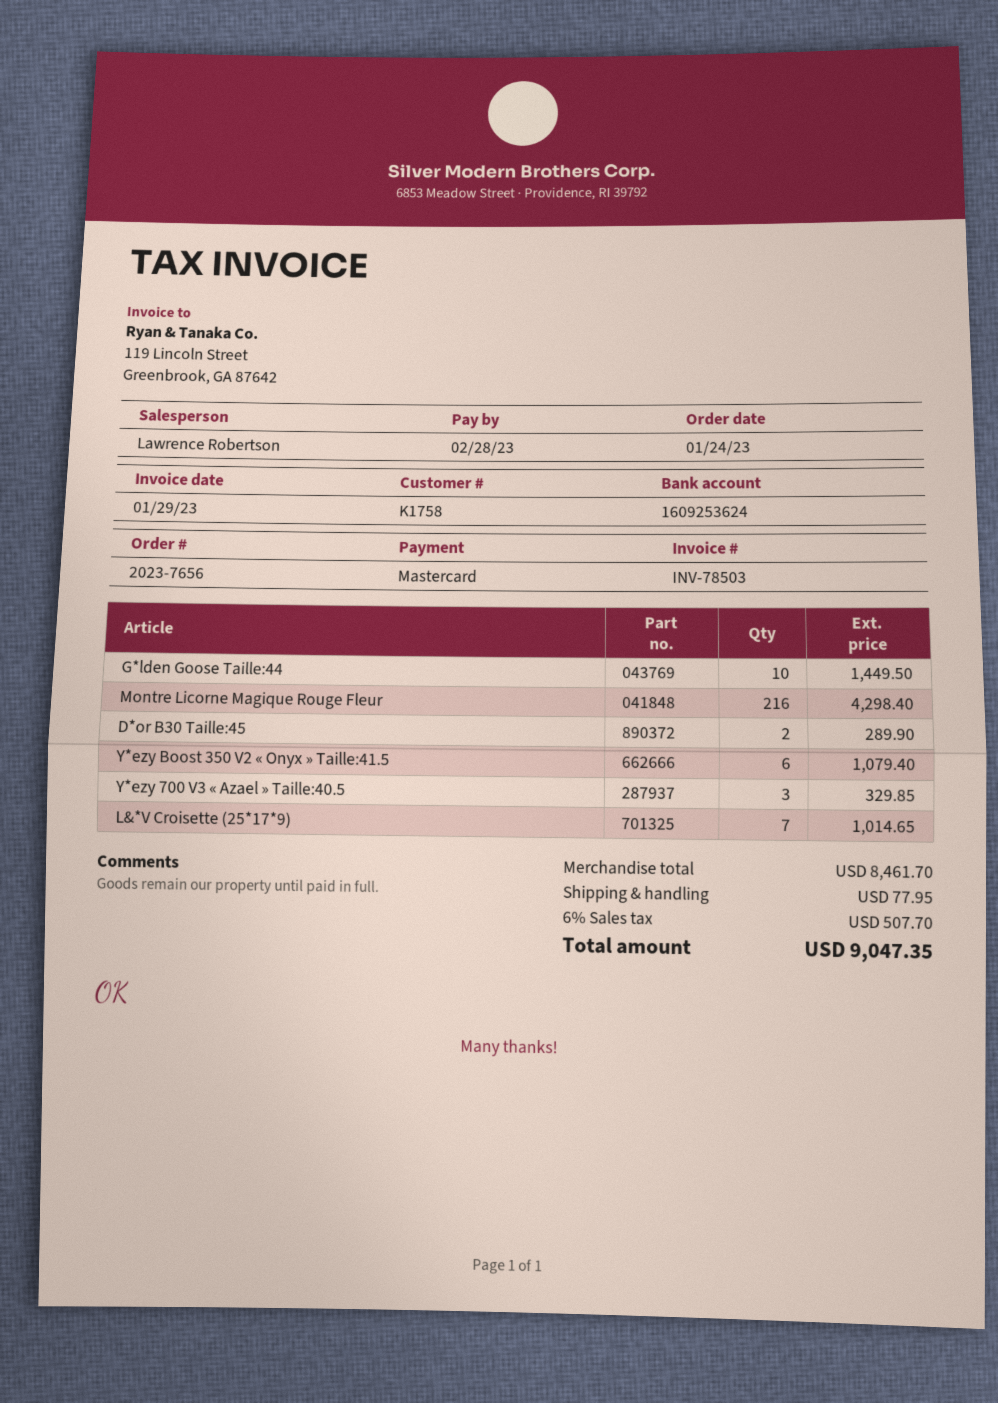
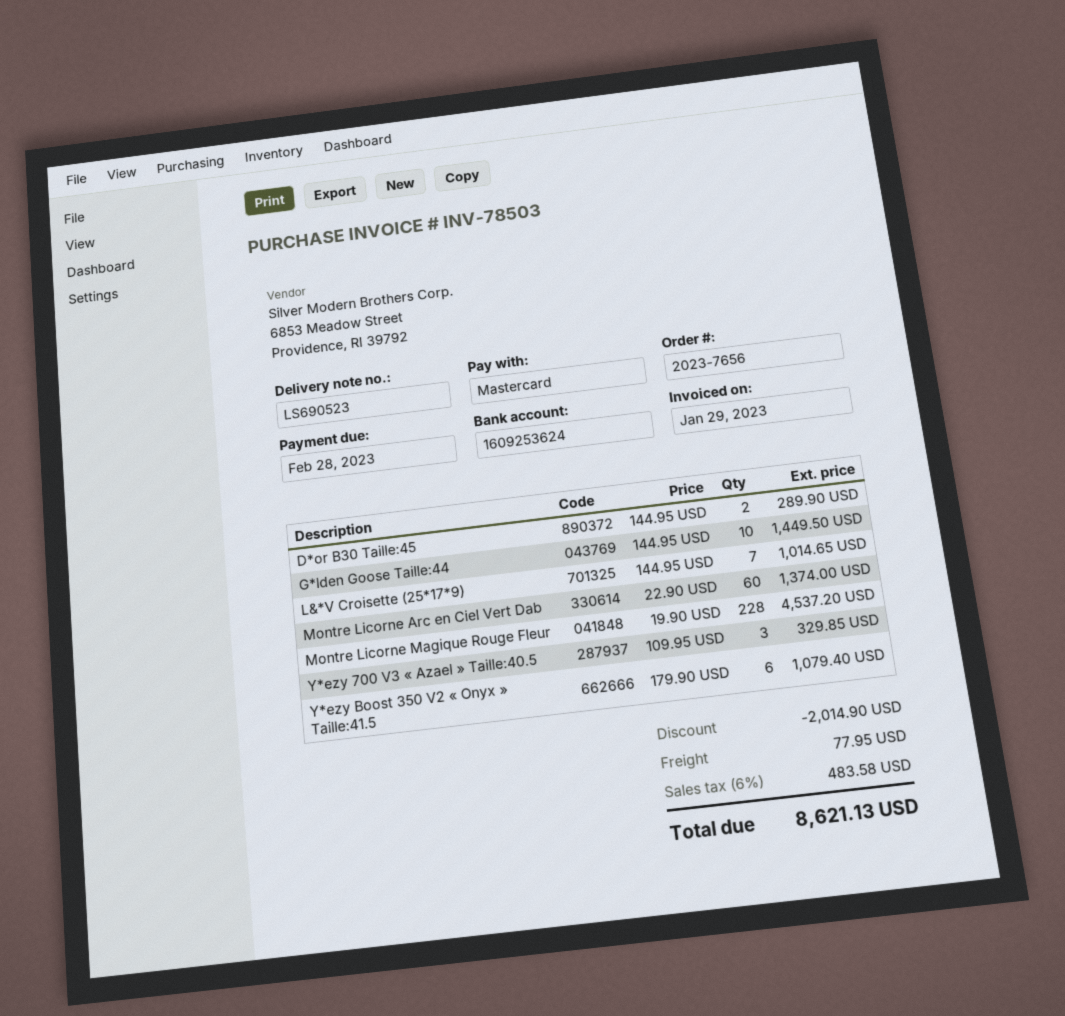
Montre Licorne Magique Rouge Fleur: 216 for 4298.40 -> 228 for 4537.20
Montre Licorne Arc en Ciel Vert Dab: none -> 60 for 1374.00
discount: none -> 2014.90
tax: 6% = 507.70 -> 6% = 483.58
total: 9047.35 -> 8621.13

